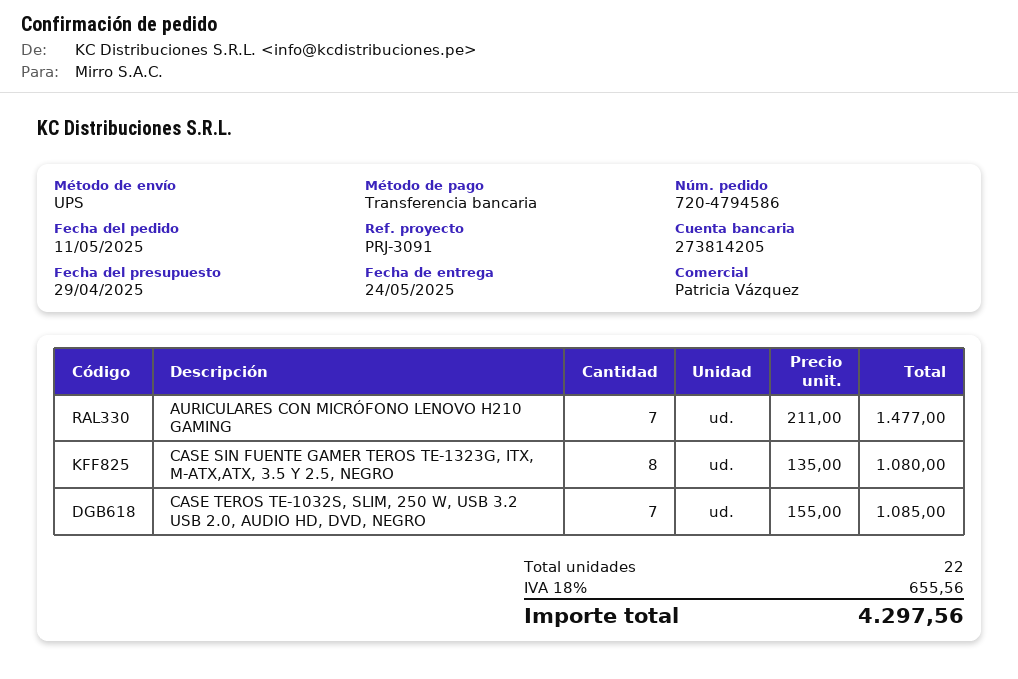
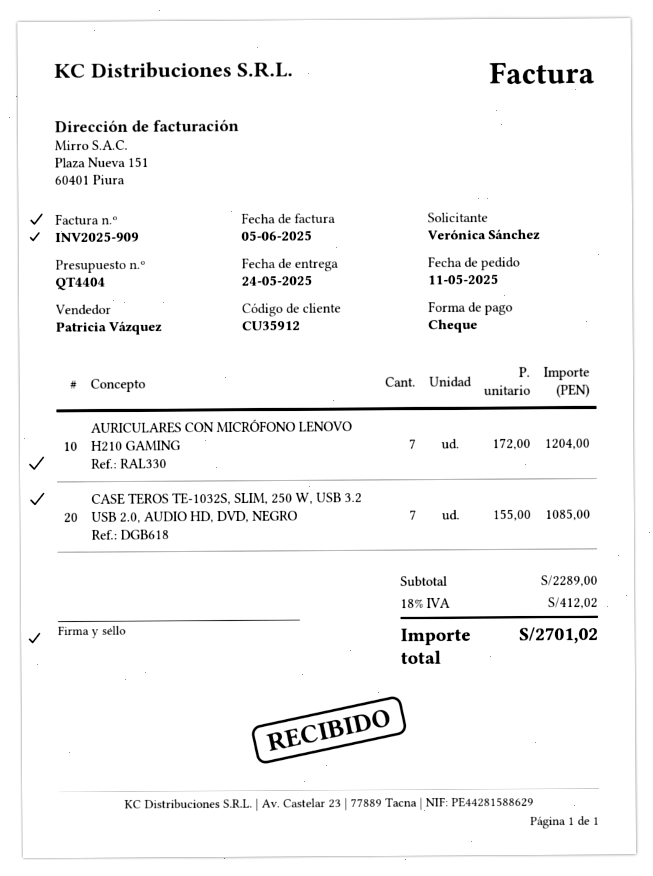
payment method: bank transfer -> cheque
AURICULARES CON MICRÓFONO LENOVO H210 GAMING: 7 x 211.00 = 1477.00 -> 7 x 172.00 = 1204.00
CASE SIN FUENTE GAMER TEROS TE-1323G, ITX, M-ATX,ATX, 3.5 Y 2.5, NEGRO: 8 x 135.00 = 1080.00 -> none
tax: 18% = 655.56 -> 18% = 412.02
total: 4297.56 -> 2701.02

